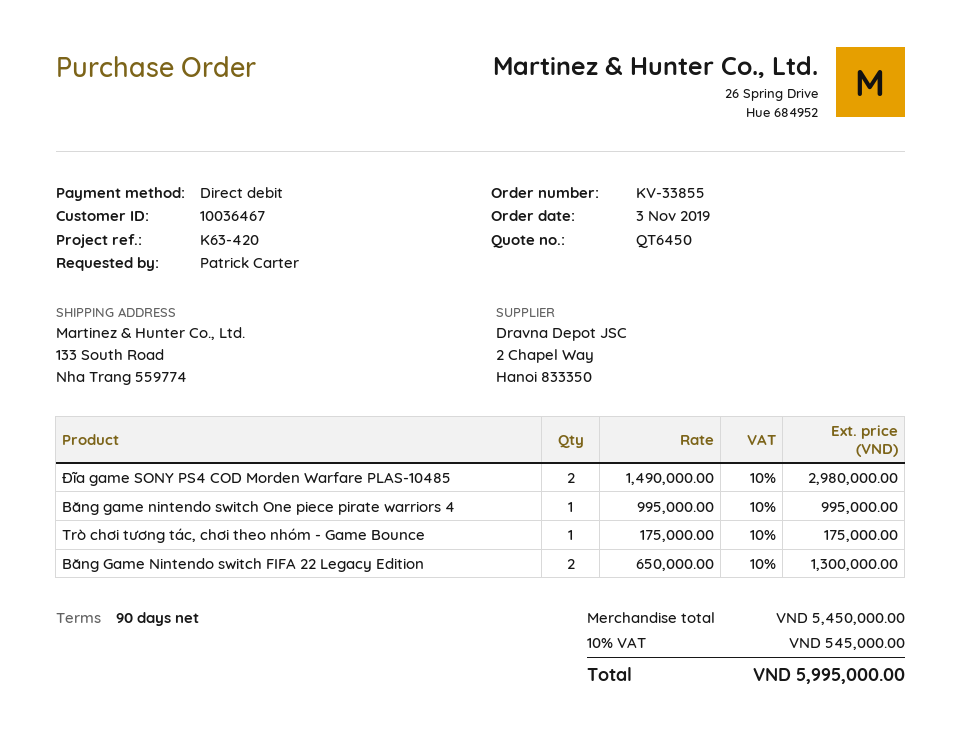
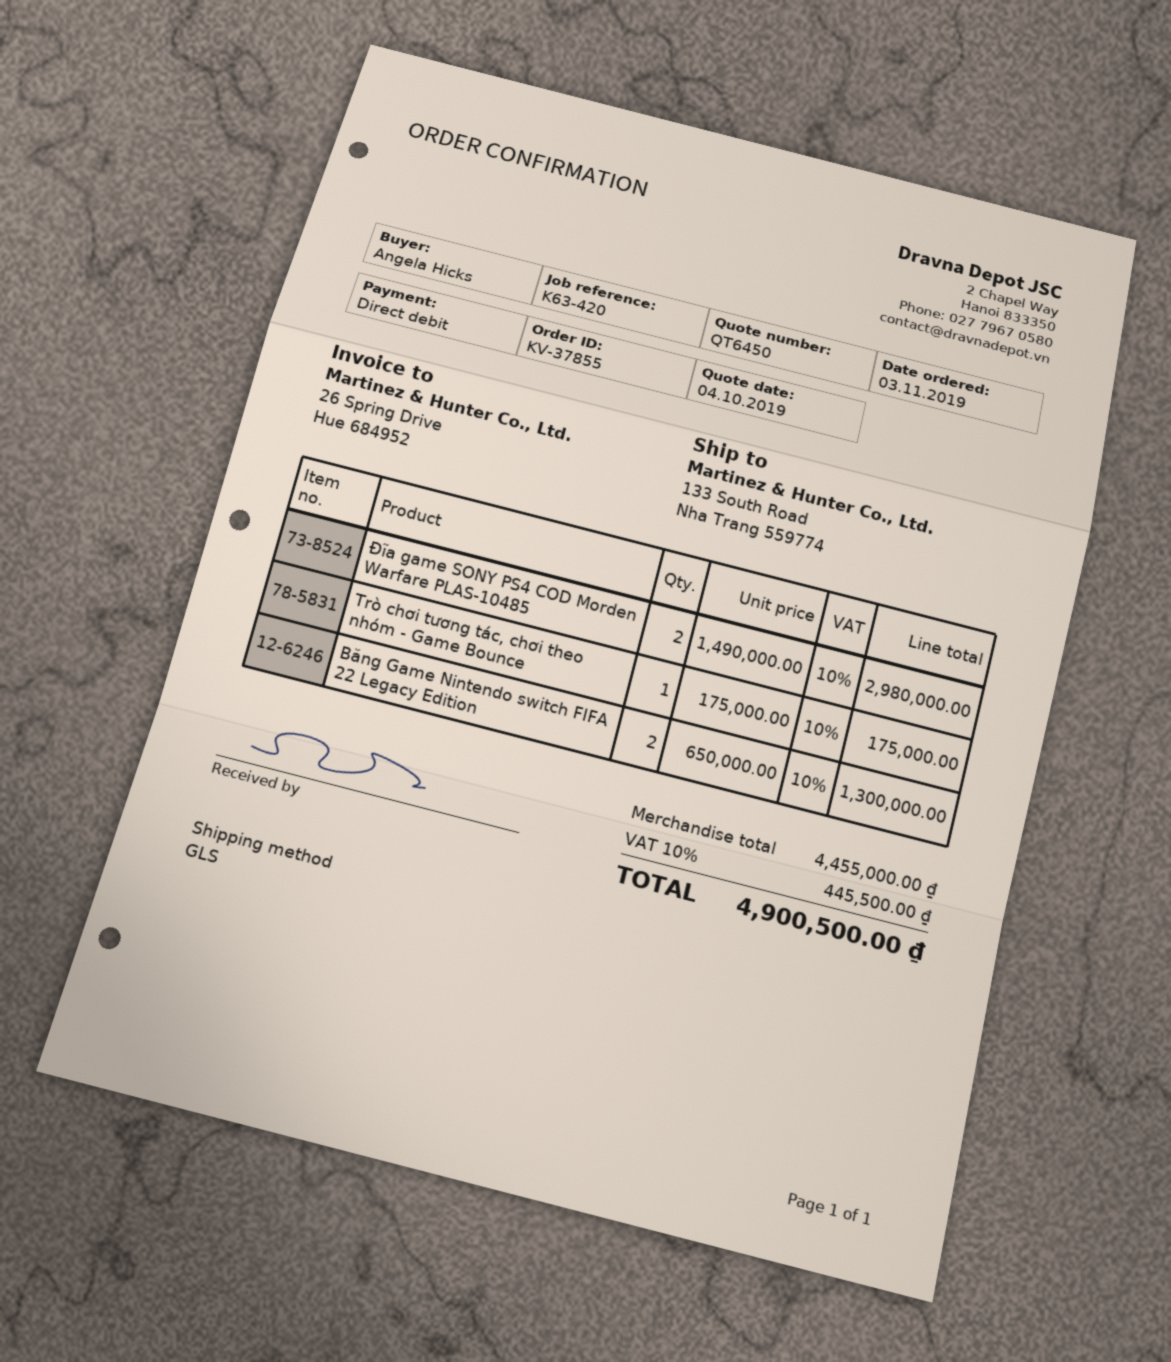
order number: KV-33855 -> KV-37855
ordered by: Patrick Carter -> Angela Hicks
Băng game nintendo switch One piece pirate warriors 4: 1 x 995000.00 = 995000.00 -> none
subtotal: 5450000.00 -> 4455000.00
tax: 10% = 545000.00 -> 10% = 445500.00
total: 5995000.00 -> 4900500.00

